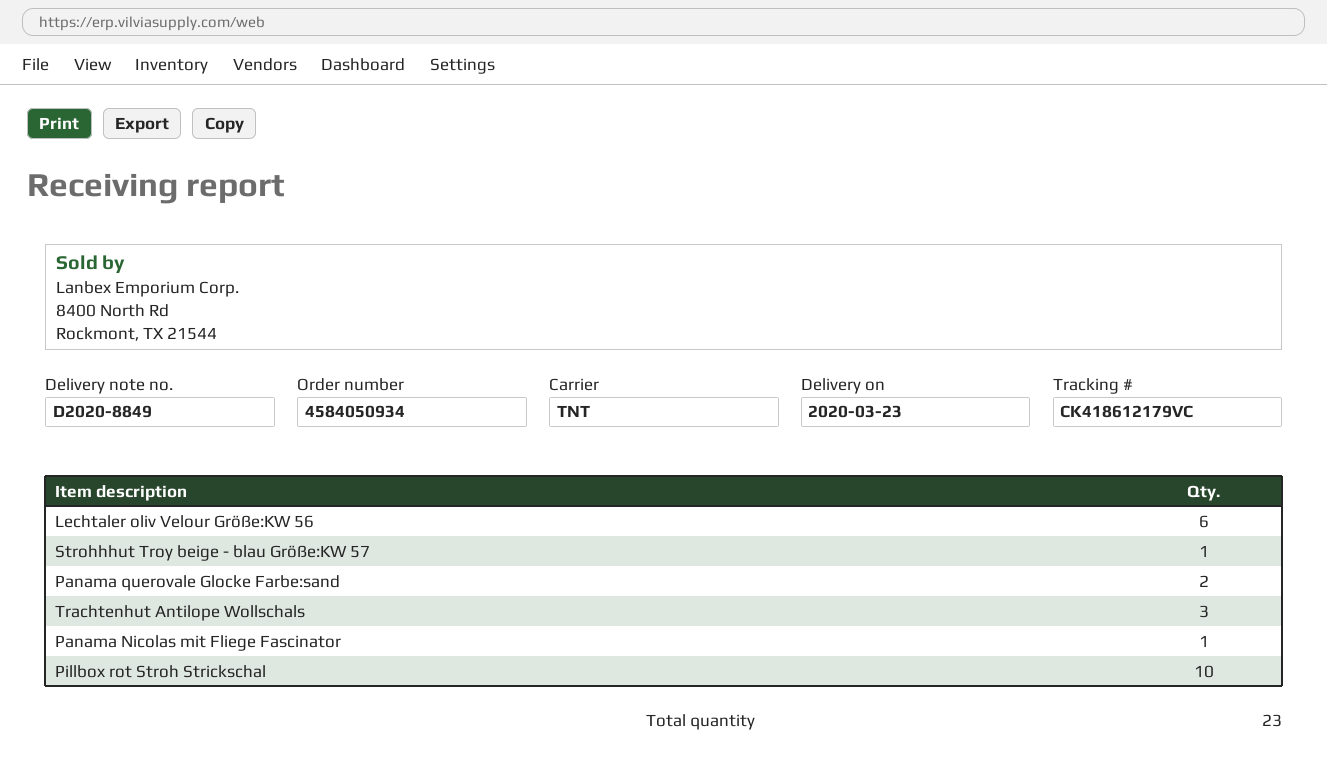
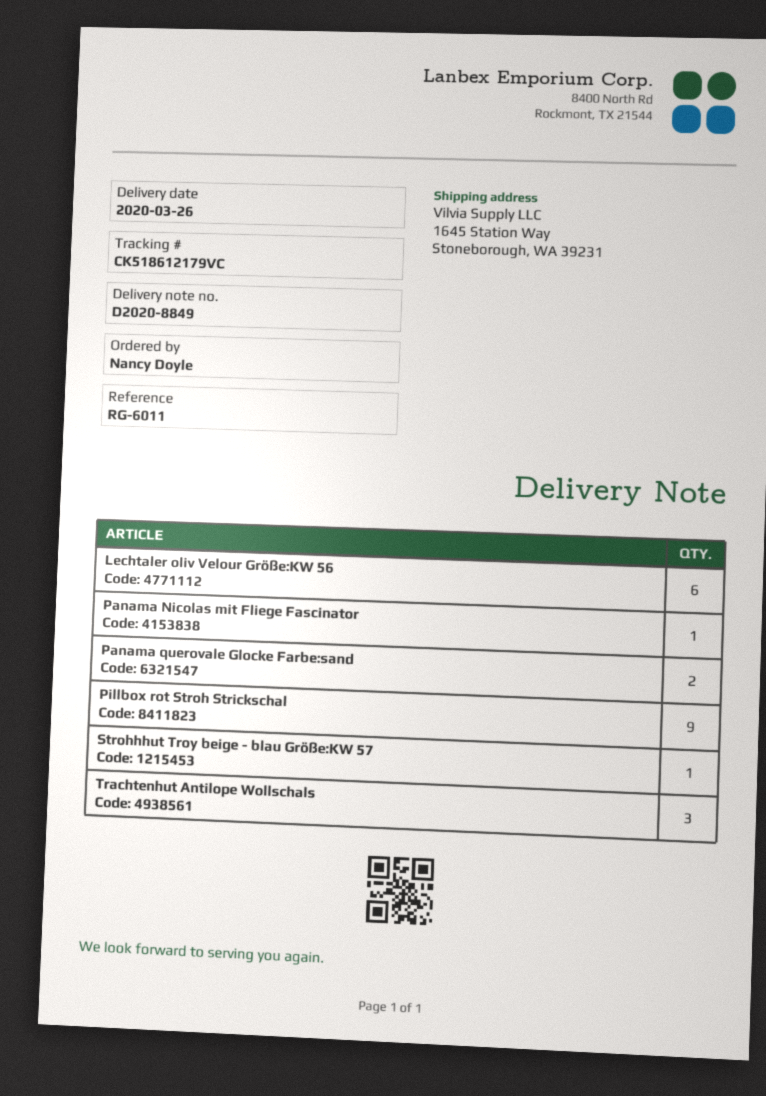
delivery date: 2020-03-23 -> 2020-03-26
tracking number: CK418612179VC -> CK518612179VC
Pillbox rot Stroh Strickschal: 10 -> 9

